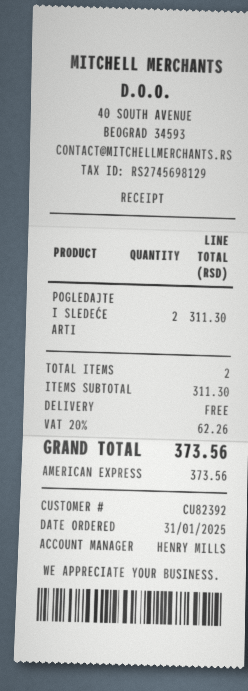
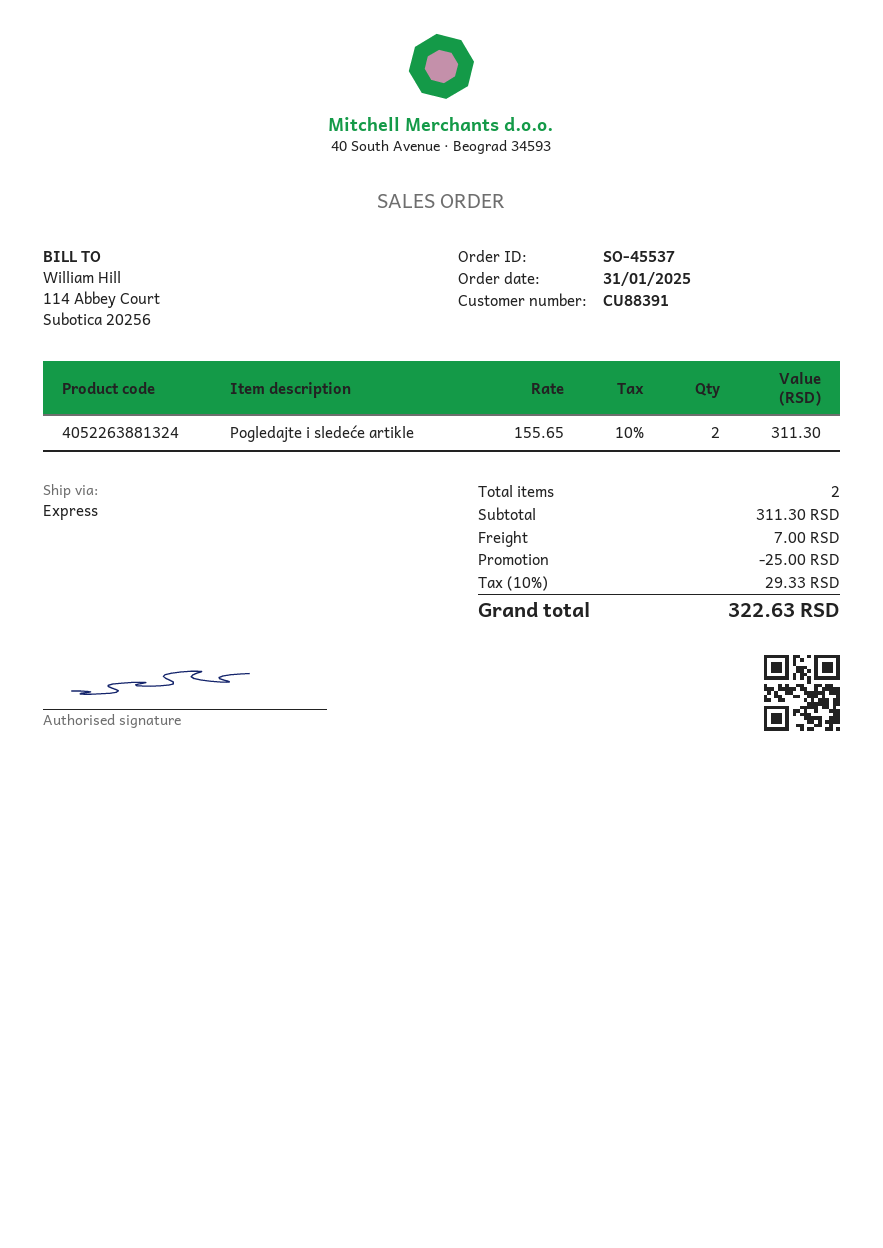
customer number: CU82392 -> CU88391
discount: none -> 25.00
shipping: 0.00 -> 7.00
tax: 20% = 62.26 -> 10% = 29.33
total: 373.56 -> 322.63

